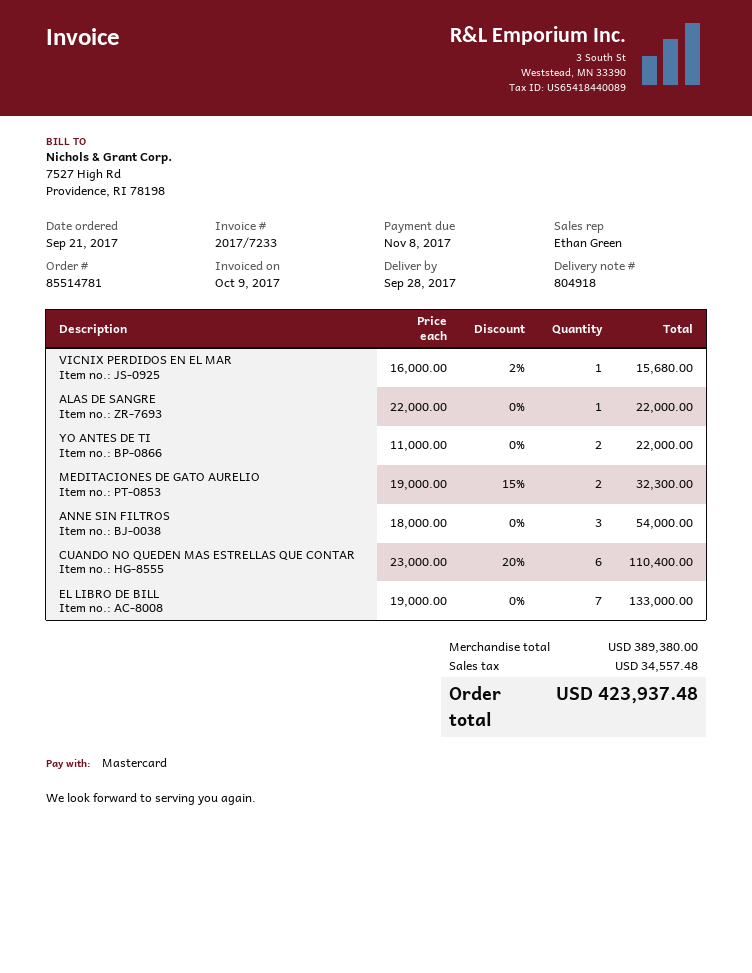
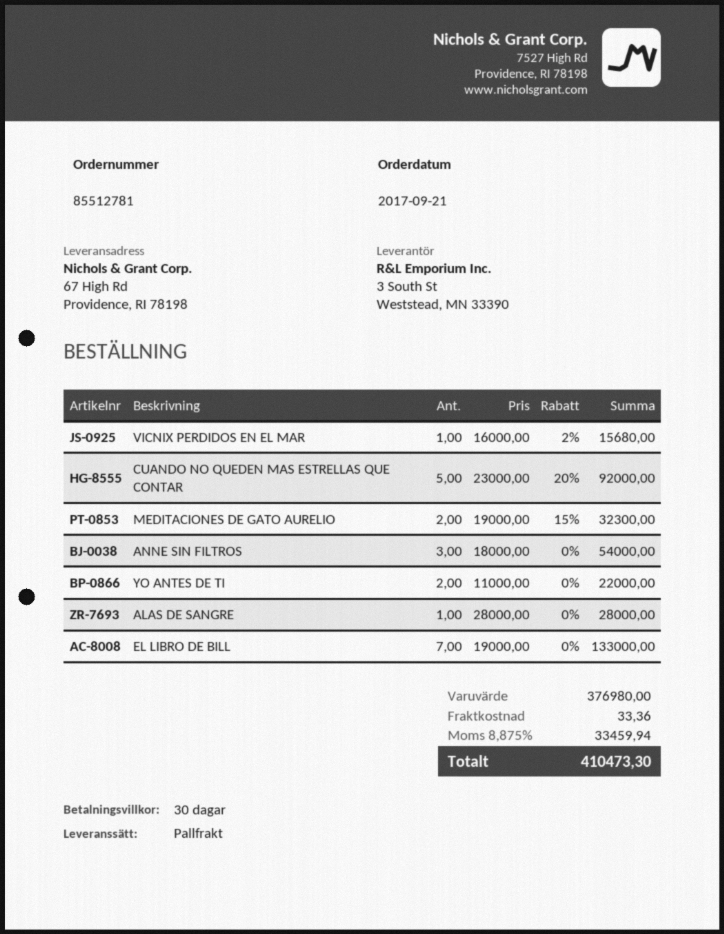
order number: 85514781 -> 85512781
ALAS DE SANGRE: 1 x 22000.00 = 22000.00 -> 1 x 28000.00 = 28000.00
CUANDO NO QUEDEN MAS ESTRELLAS QUE CONTAR: 6 x 23000.00 - 20% = 110400.00 -> 5 x 23000.00 - 20% = 92000.00
subtotal: 389380.00 -> 376980.00
shipping: none -> 33.36
tax: 34557.48 -> 33459.94
total: 423937.48 -> 410473.30

